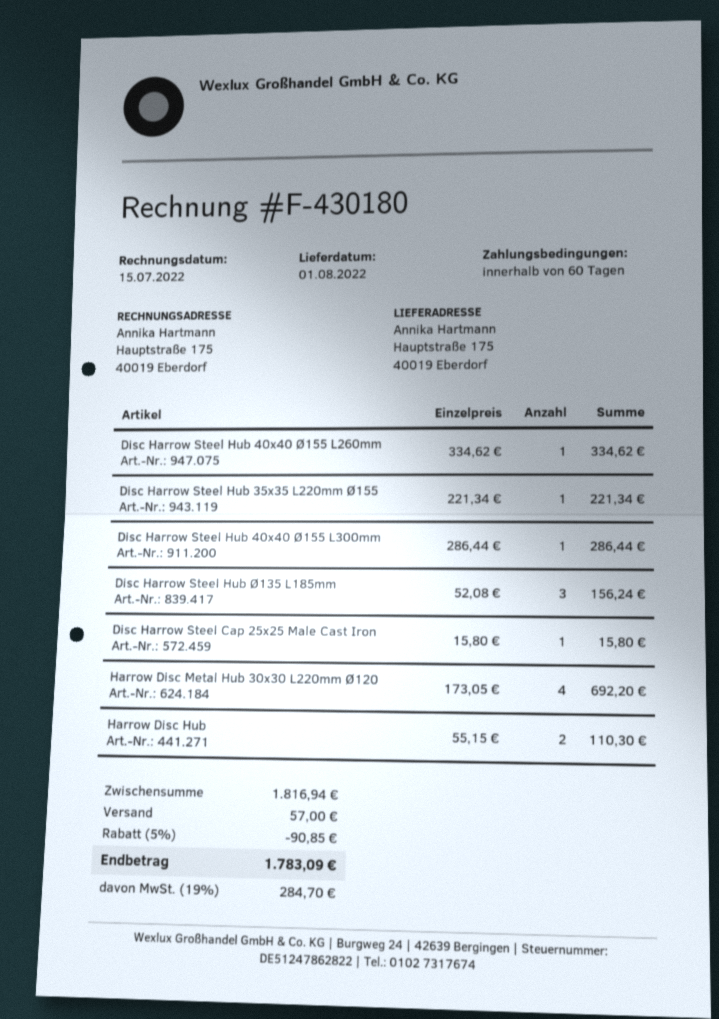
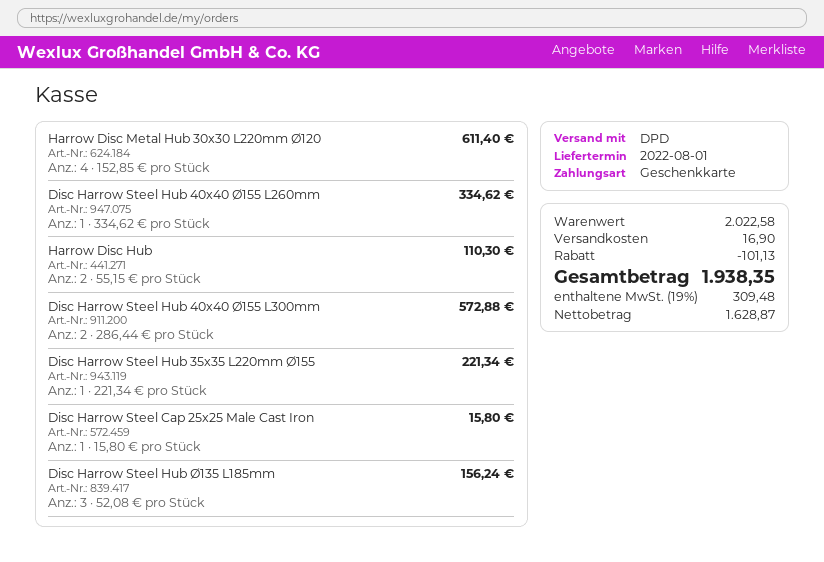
Disc Harrow Steel Hub 40x40 Ø155 L300mm: 1 x 286.44 = 286.44 -> 2 x 286.44 = 572.88
Harrow Disc Metal Hub 30x30 L220mm Ø120: 4 x 173.05 = 692.20 -> 4 x 152.85 = 611.40
subtotal: 1816.94 -> 2022.58
discount: 90.85 -> 101.13
shipping: 57.00 -> 16.90
tax: 19% = 284.70 -> 19% = 309.48
total: 1783.09 -> 1938.35

